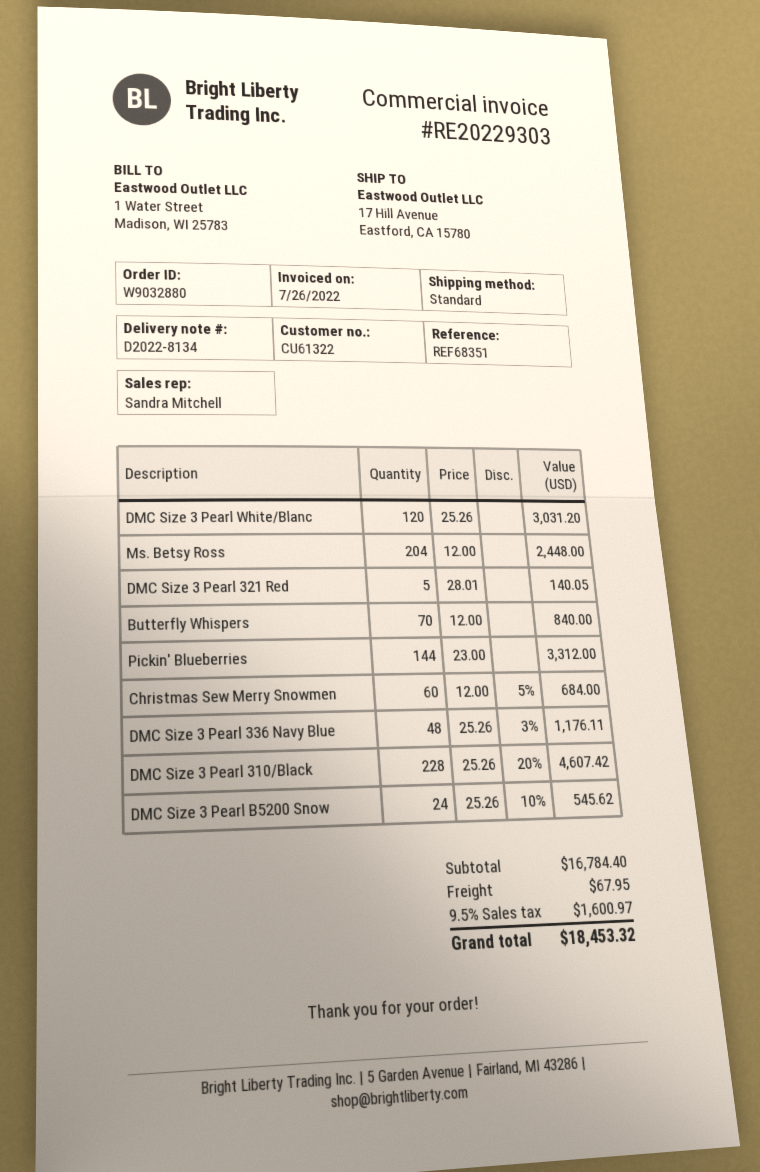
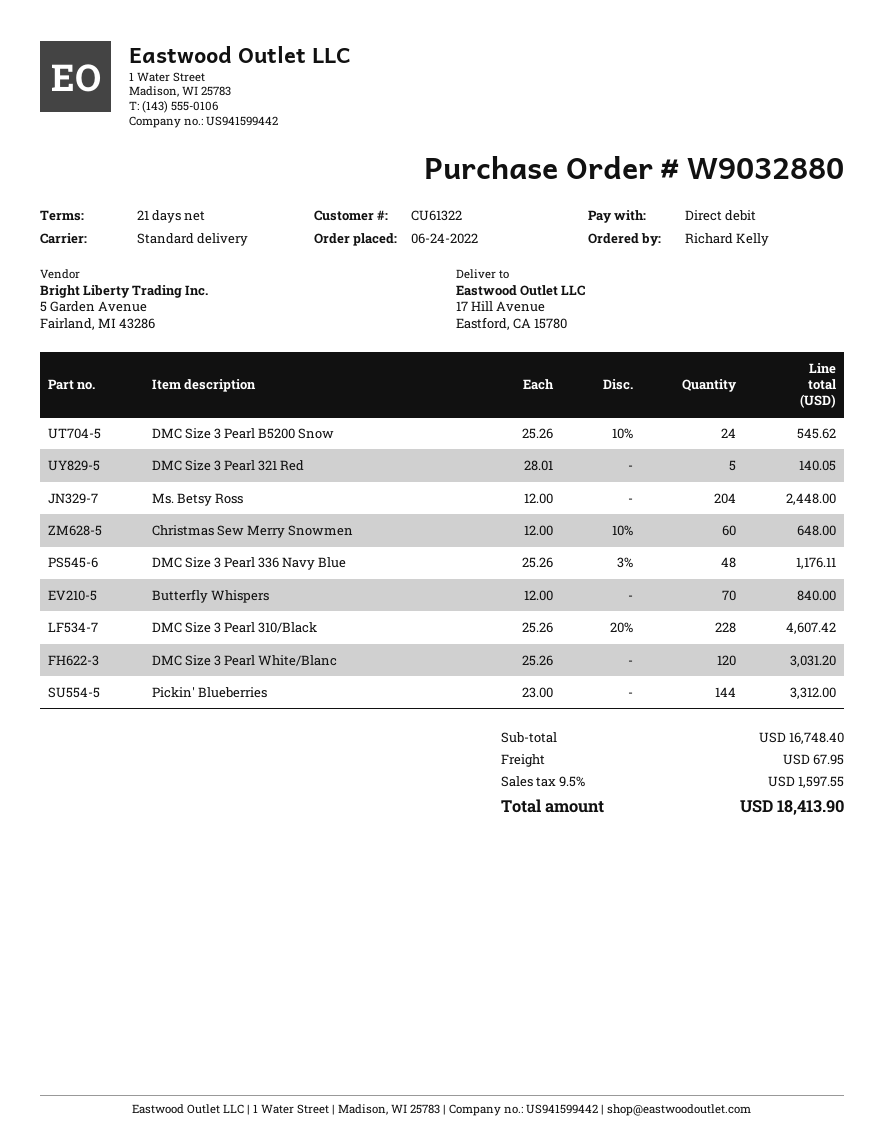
Christmas Sew Merry Snowmen: 60 x 12.00 - 5% = 684.00 -> 60 x 12.00 - 10% = 648.00
subtotal: 16784.40 -> 16748.40
tax: 9.5% = 1600.97 -> 9.5% = 1597.55
total: 18453.32 -> 18413.90

